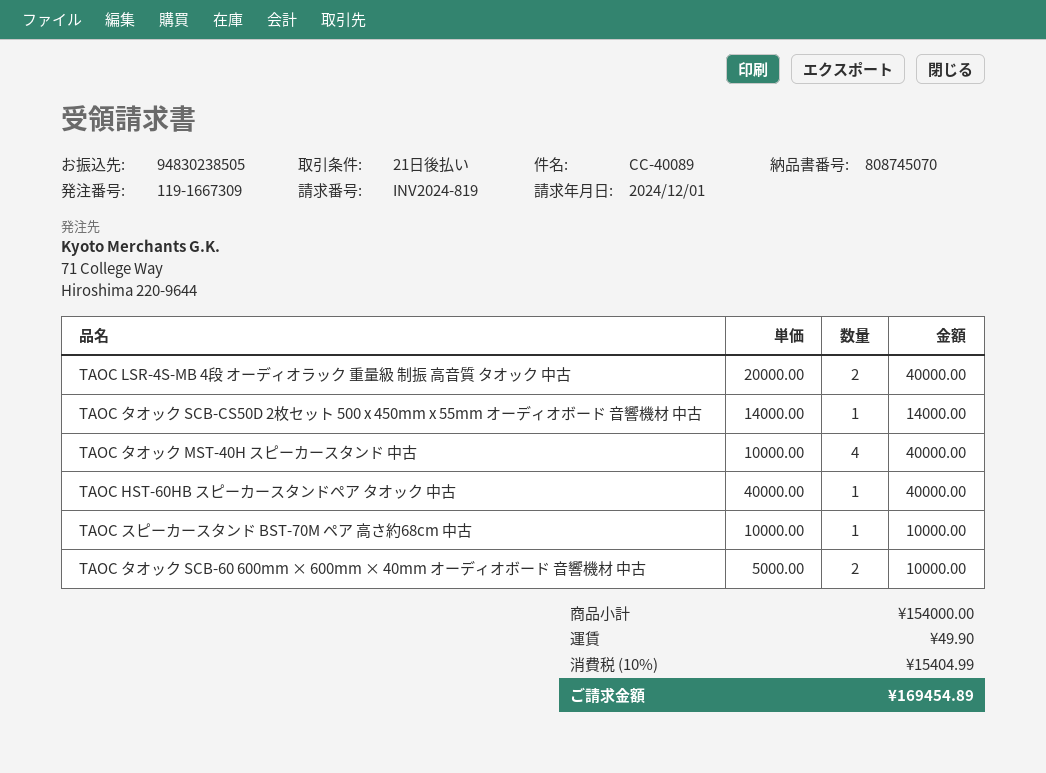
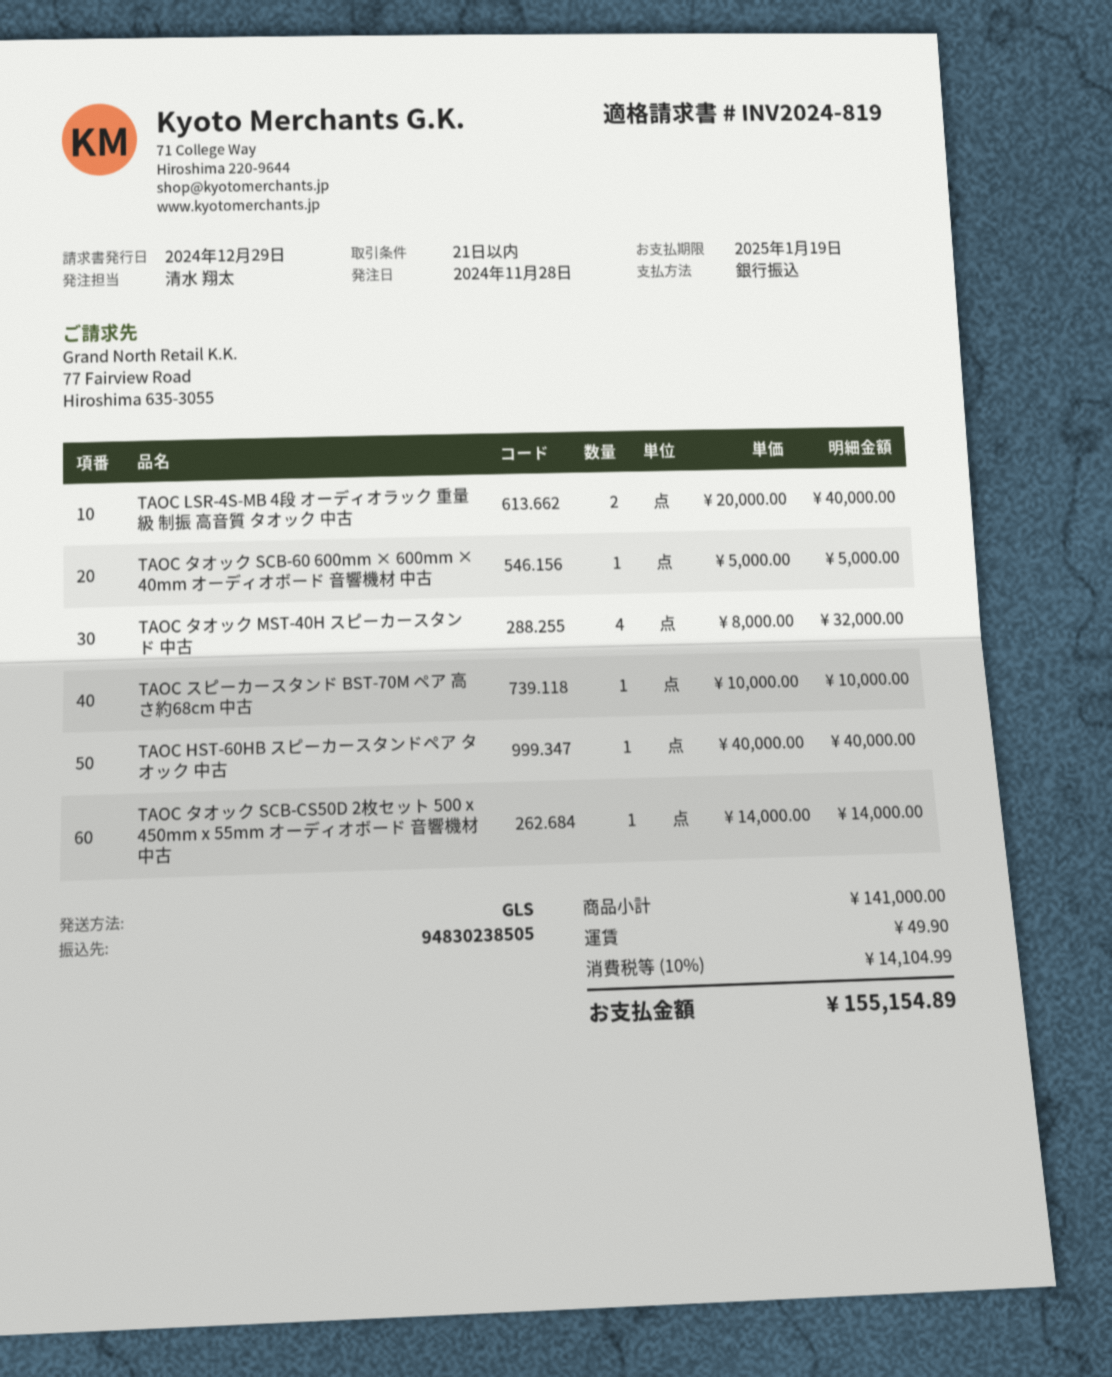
invoice date: 2024-12-01 -> 2024-12-29
TAOC タオック MST-40H スピーカースタンド 中古: 4 x 10000.00 = 40000.00 -> 4 x 8000.00 = 32000.00
TAOC タオック SCB-60 600mm × 600mm × 40mm オーディオボード 音響機材 中古: 2 x 5000.00 = 10000.00 -> 1 x 5000.00 = 5000.00
subtotal: 154000.00 -> 141000.00
tax: 10% = 15404.99 -> 10% = 14104.99
total: 169454.89 -> 155154.89

